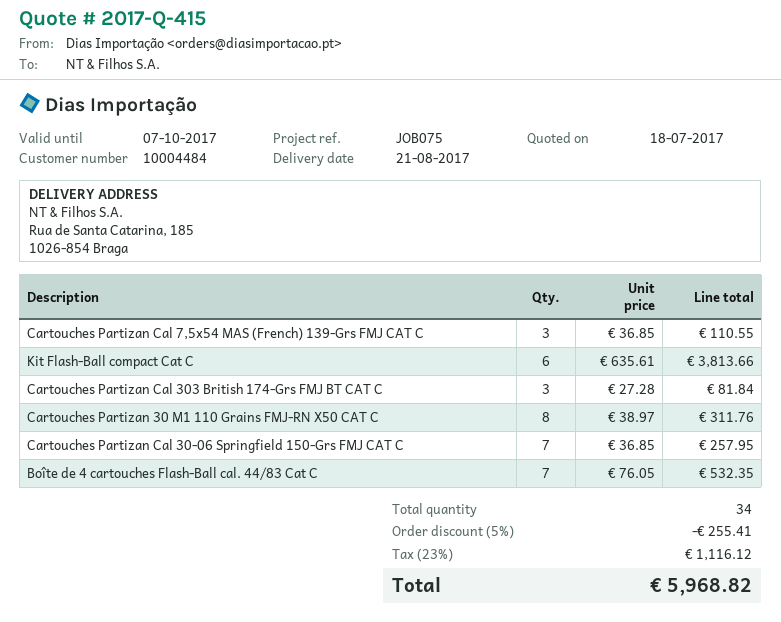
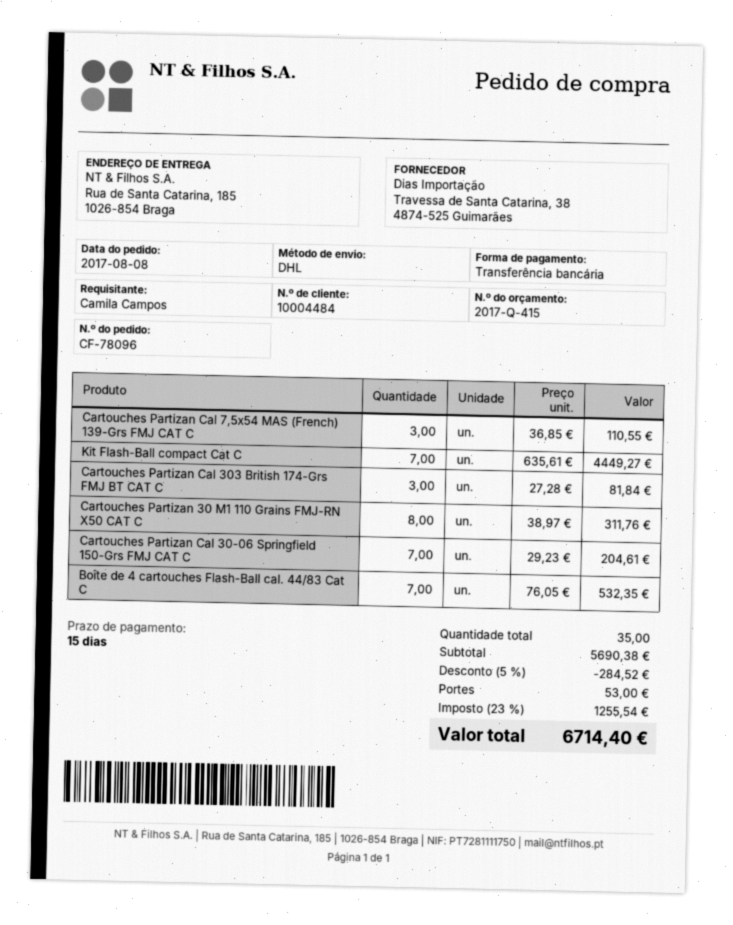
Kit Flash-Ball compact Cat C: 6 x 635.61 = 3813.66 -> 7 x 635.61 = 4449.27
Cartouches Partizan Cal 30-06 Springfield 150-Grs FMJ CAT C: 7 x 36.85 = 257.95 -> 7 x 29.23 = 204.61
total quantity: 34 -> 35
discount: 5% = 255.41 -> 5% = 284.52
shipping: none -> 53.00
tax: 23% = 1116.12 -> 23% = 1255.54
total: 5968.82 -> 6714.40

